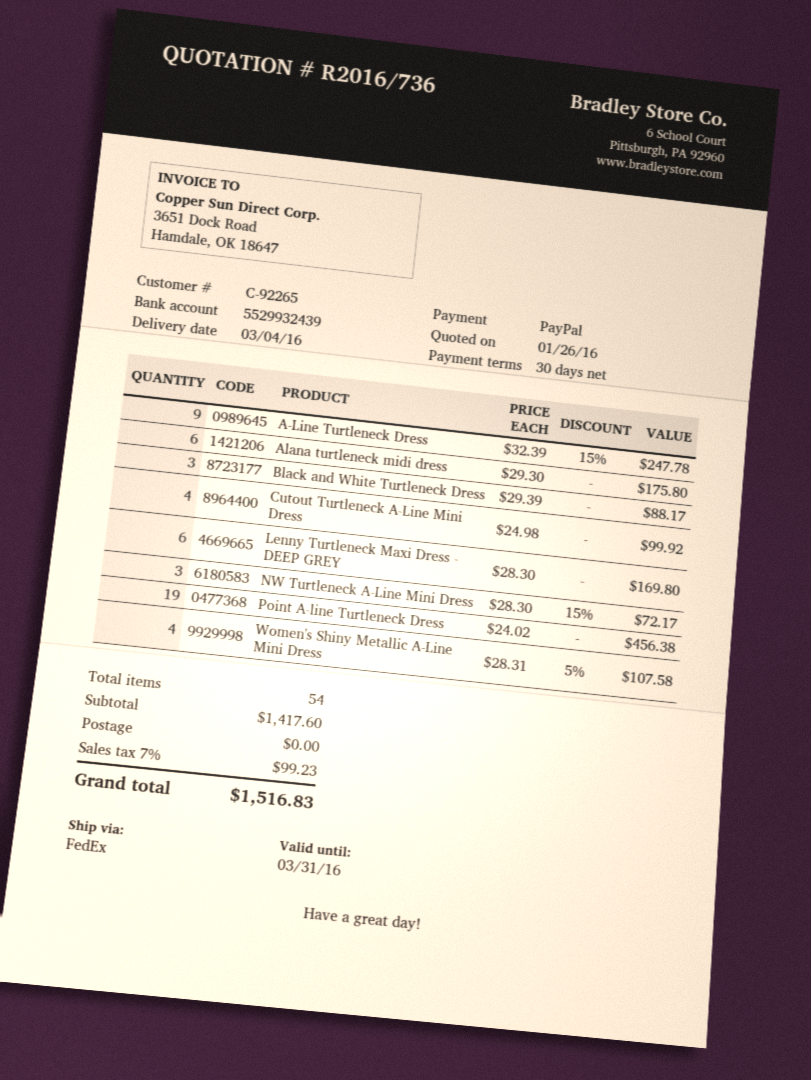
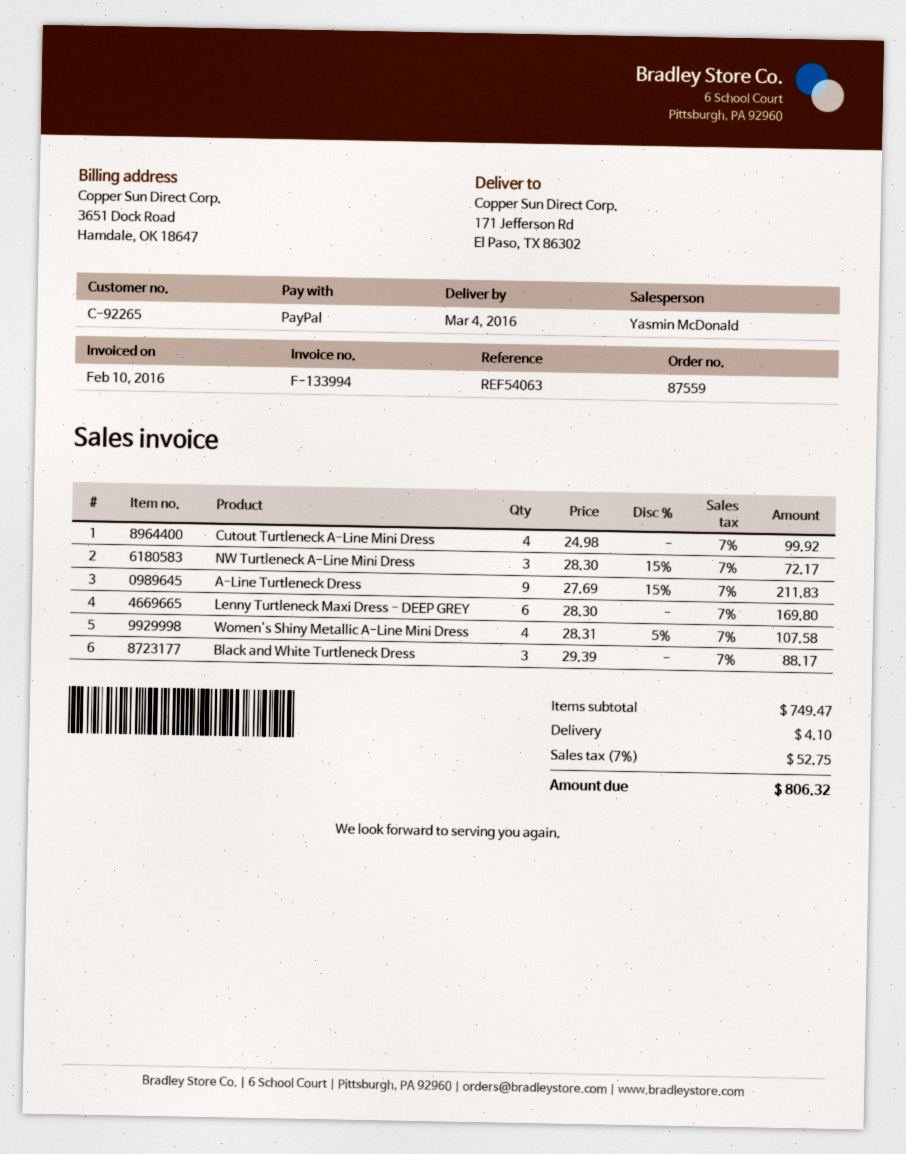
A-Line Turtleneck Dress: 9 x 32.39 - 15% = 247.78 -> 9 x 27.69 - 15% = 211.83
Alana turtleneck midi dress: 6 x 29.30 = 175.80 -> none
Point A-line Turtleneck Dress: 19 x 24.02 = 456.38 -> none
subtotal: 1417.60 -> 749.47
shipping: 0.00 -> 4.10
tax: 7% = 99.23 -> 7% = 52.75
total: 1516.83 -> 806.32

